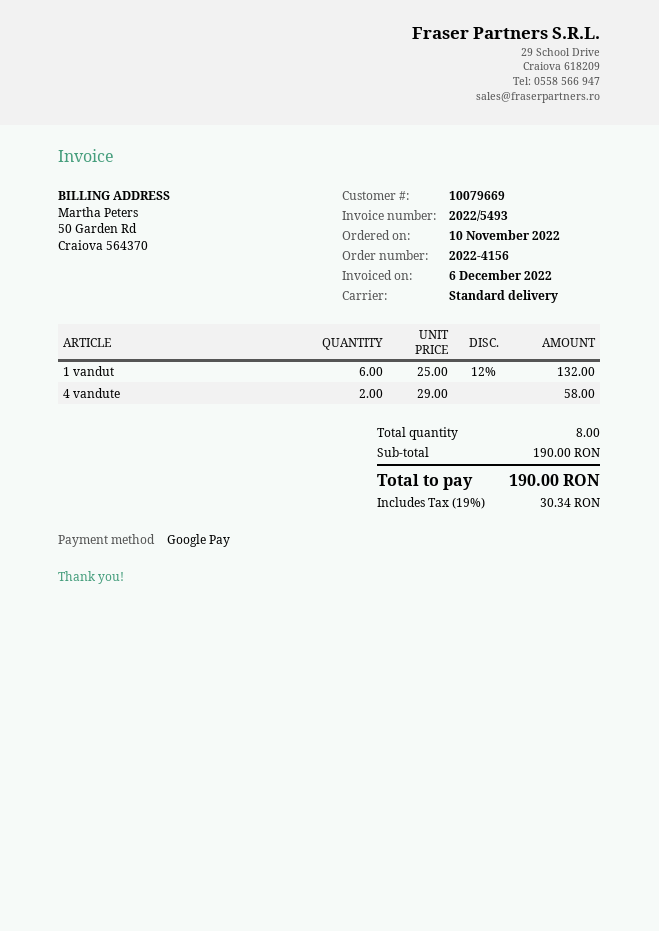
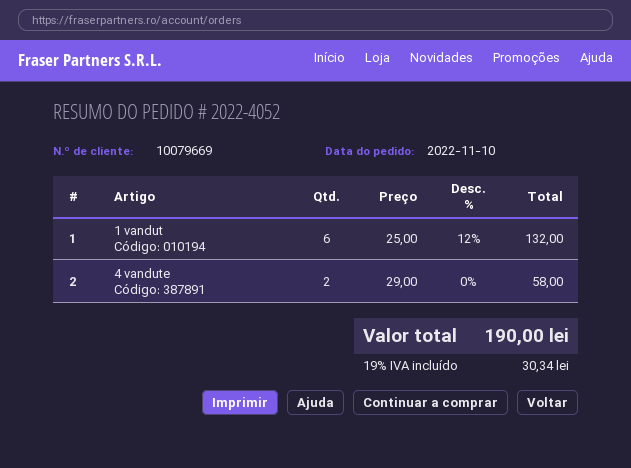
order number: 2022-4156 -> 2022-4052

